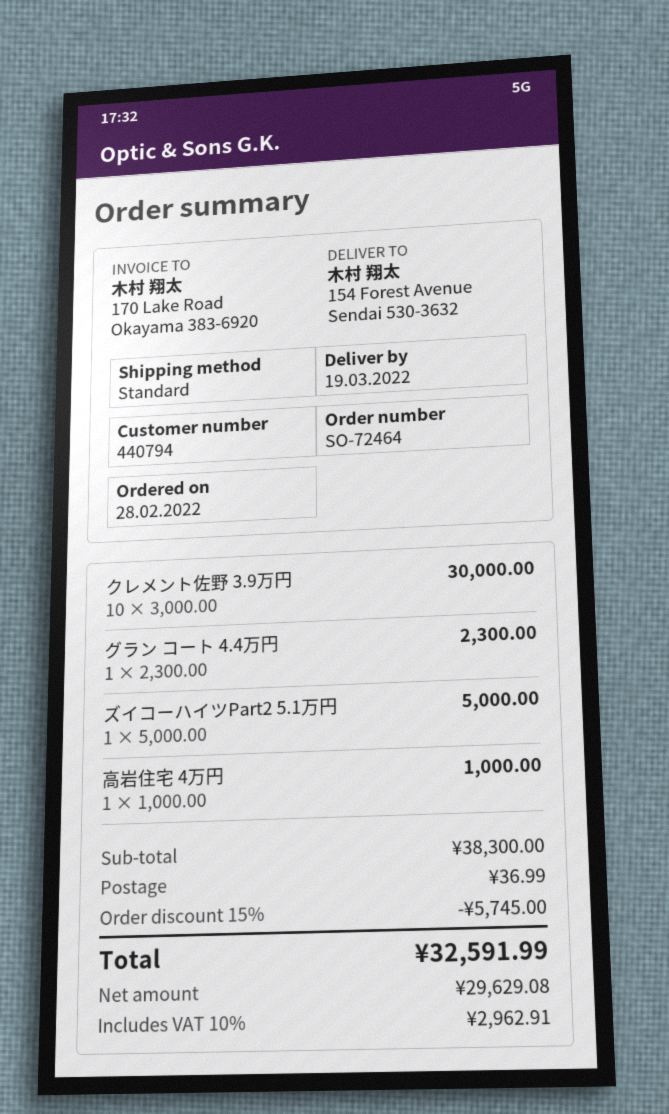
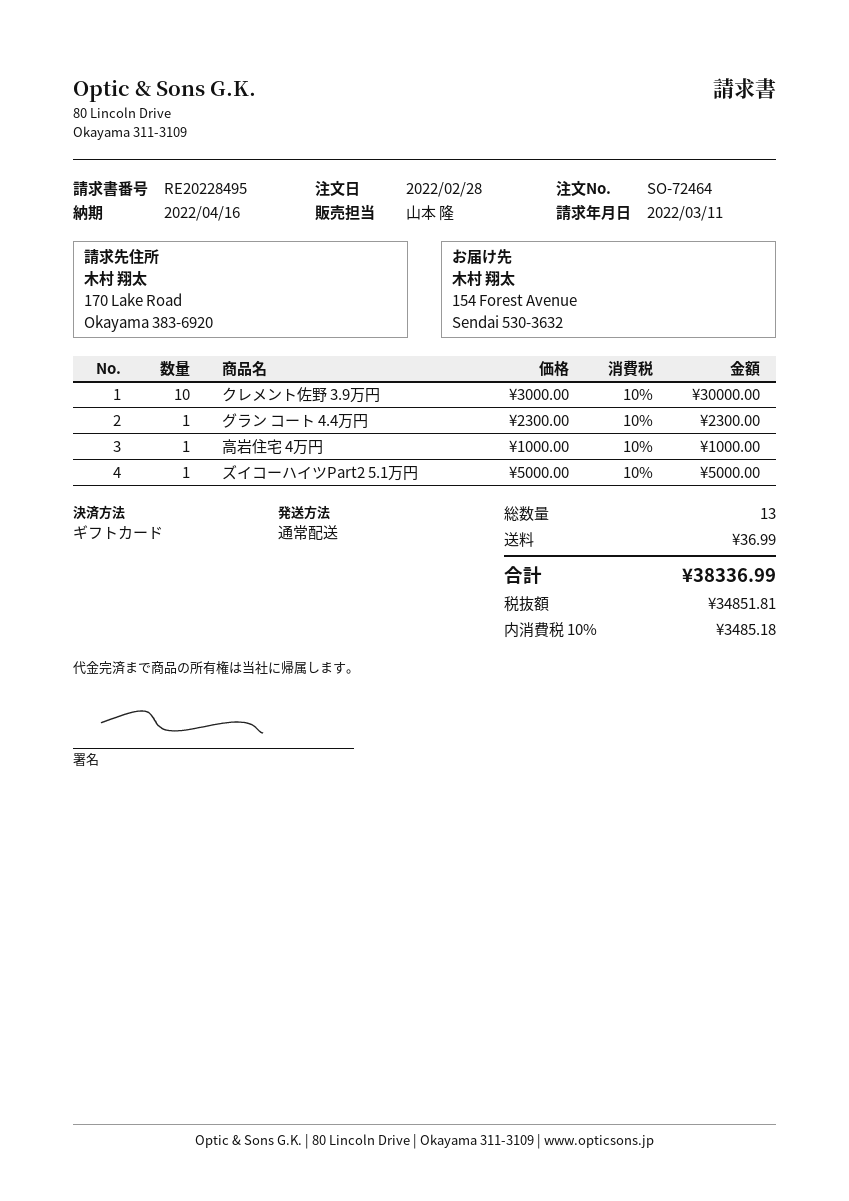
delivery date: 2022-03-19 -> 2022-04-16
discount: 15% = 5745.00 -> none
net: 29629.08 -> 34851.81
tax: 10% = 2962.91 -> 10% = 3485.18
total: 32591.99 -> 38336.99

